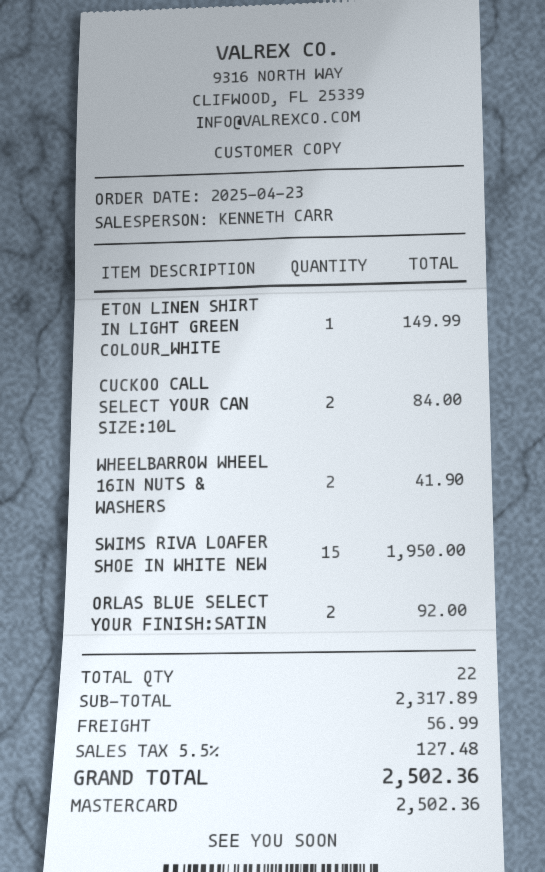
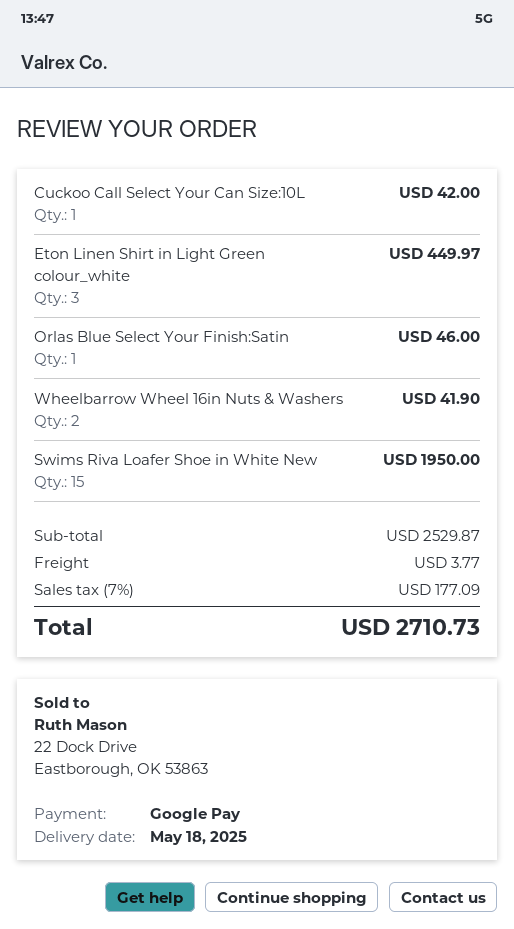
payment method: Mastercard -> Google Pay
ETON LINEN SHIRT IN LIGHT GREEN COLOUR_WHITE: 1 for 149.99 -> 3 for 449.97
CUCKOO CALL SELECT YOUR CAN SIZE:10L: 2 for 84.00 -> 1 for 42.00
ORLAS BLUE SELECT YOUR FINISH:SATIN: 2 for 92.00 -> 1 for 46.00
subtotal: 2317.89 -> 2529.87
shipping: 56.99 -> 3.77
tax: 5.5% = 127.48 -> 7% = 177.09
total: 2502.36 -> 2710.73

